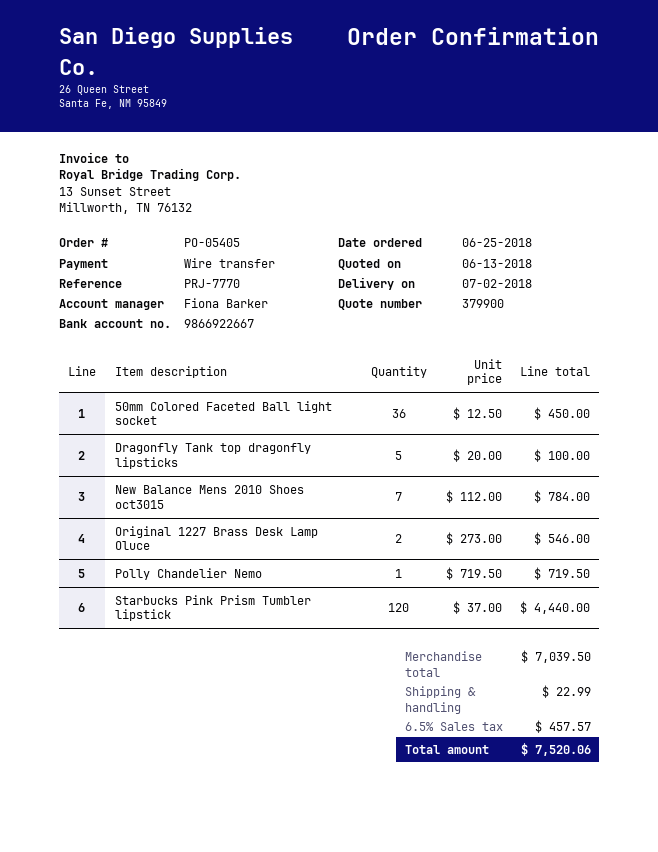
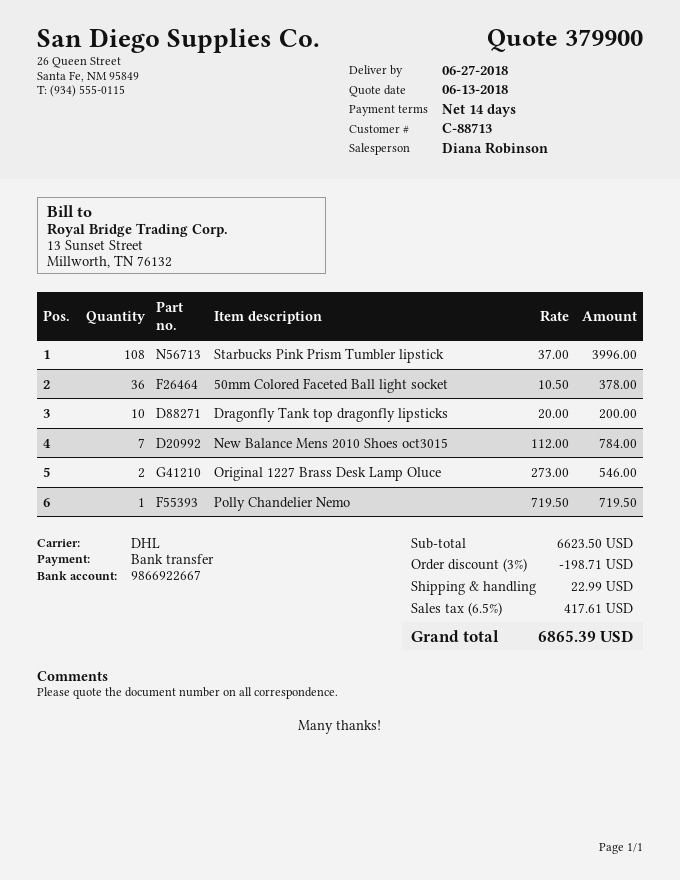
delivery date: 2018-07-02 -> 2018-06-27
sales rep: Fiona Barker -> Diana Robinson
50mm Colored Faceted Ball light socket: 36 x 12.50 = 450.00 -> 36 x 10.50 = 378.00
Dragonfly Tank top dragonfly lipsticks: 5 x 20.00 = 100.00 -> 10 x 20.00 = 200.00
Starbucks Pink Prism Tumbler lipstick: 120 x 37.00 = 4440.00 -> 108 x 37.00 = 3996.00
subtotal: 7039.50 -> 6623.50
discount: none -> 3% = 198.71
tax: 6.5% = 457.57 -> 6.5% = 417.61
total: 7520.06 -> 6865.39

